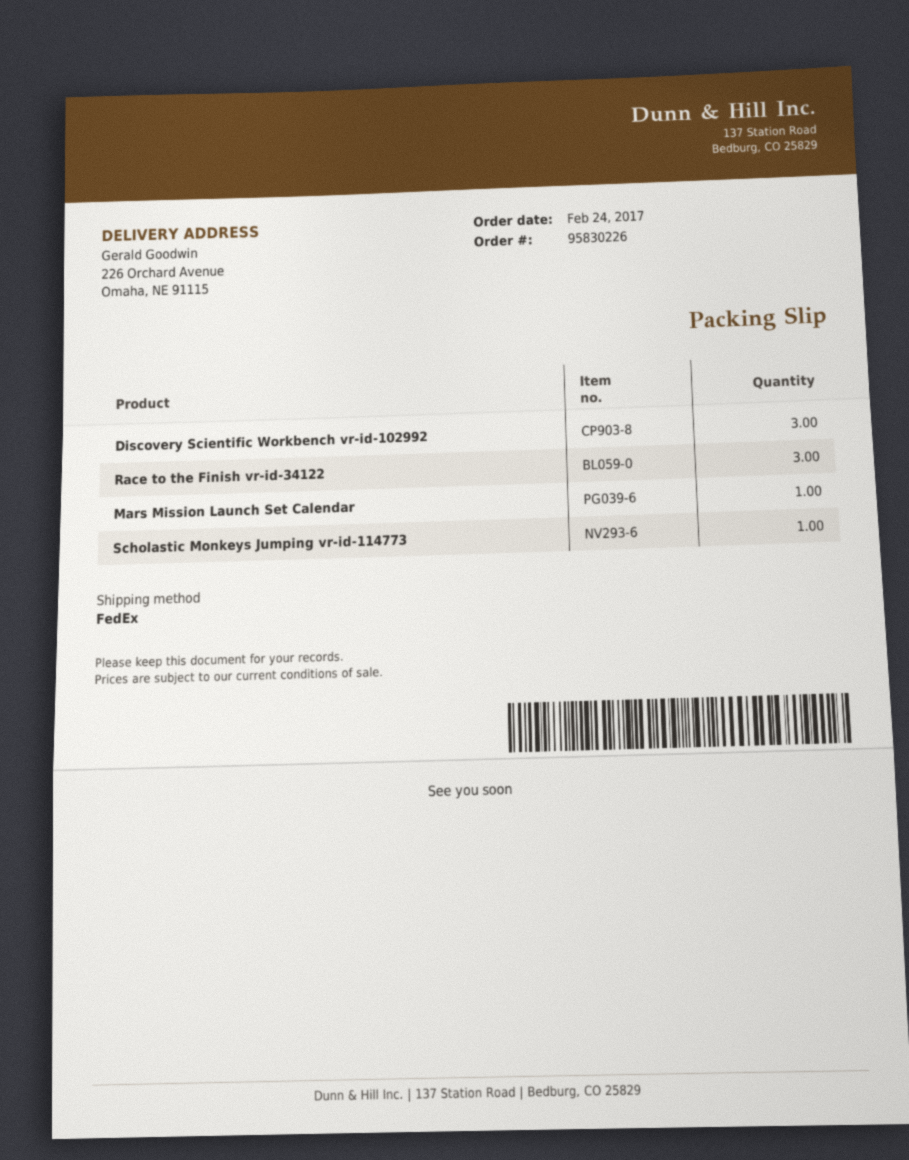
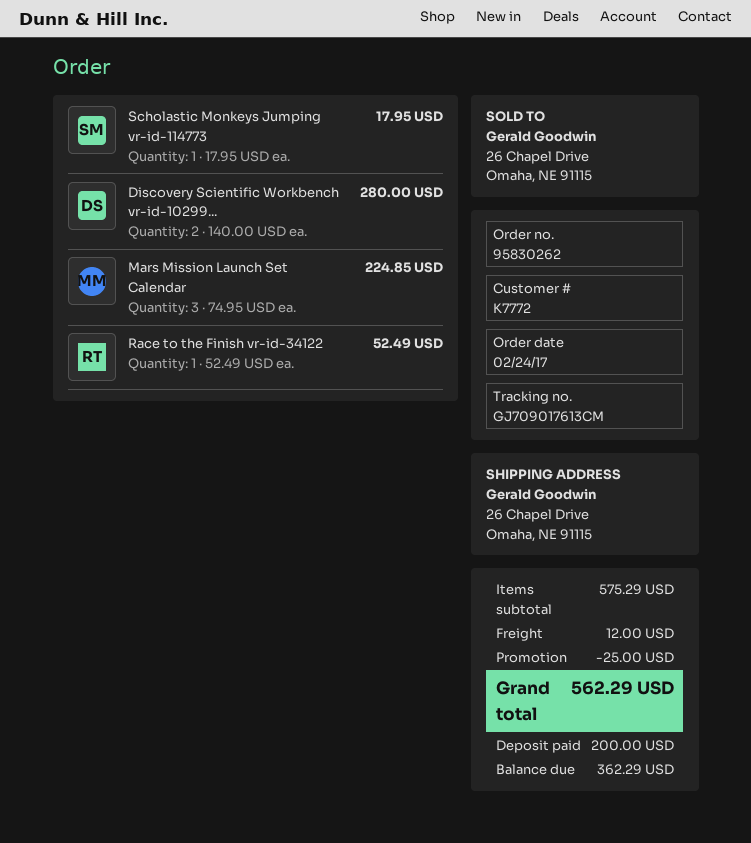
order number: 95830226 -> 95830262
ship to: 226 Orchard Avenue, Omaha, NE 91115 -> 26 Chapel Drive, Omaha, NE 91115
Discovery Scientific Workbench vr-id-102992: 3 -> 2
Race to the Finish vr-id-34122: 3 -> 1
Mars Mission Launch Set Calendar: 1 -> 3

